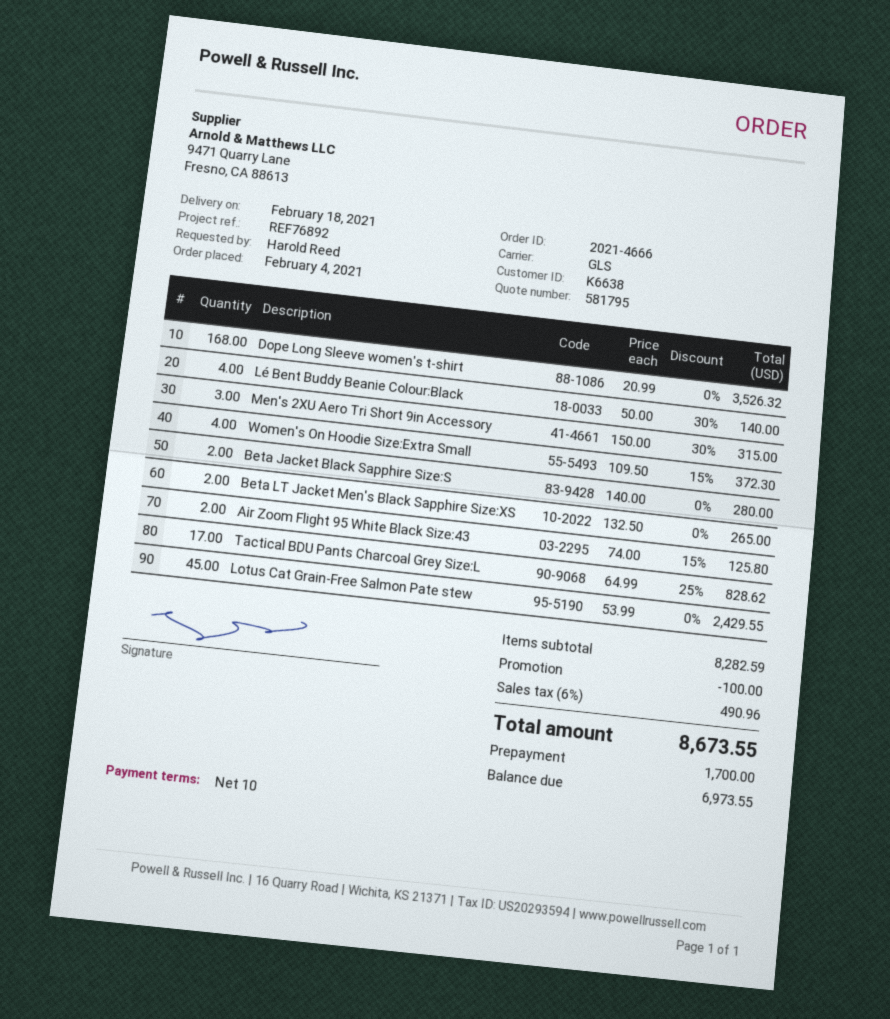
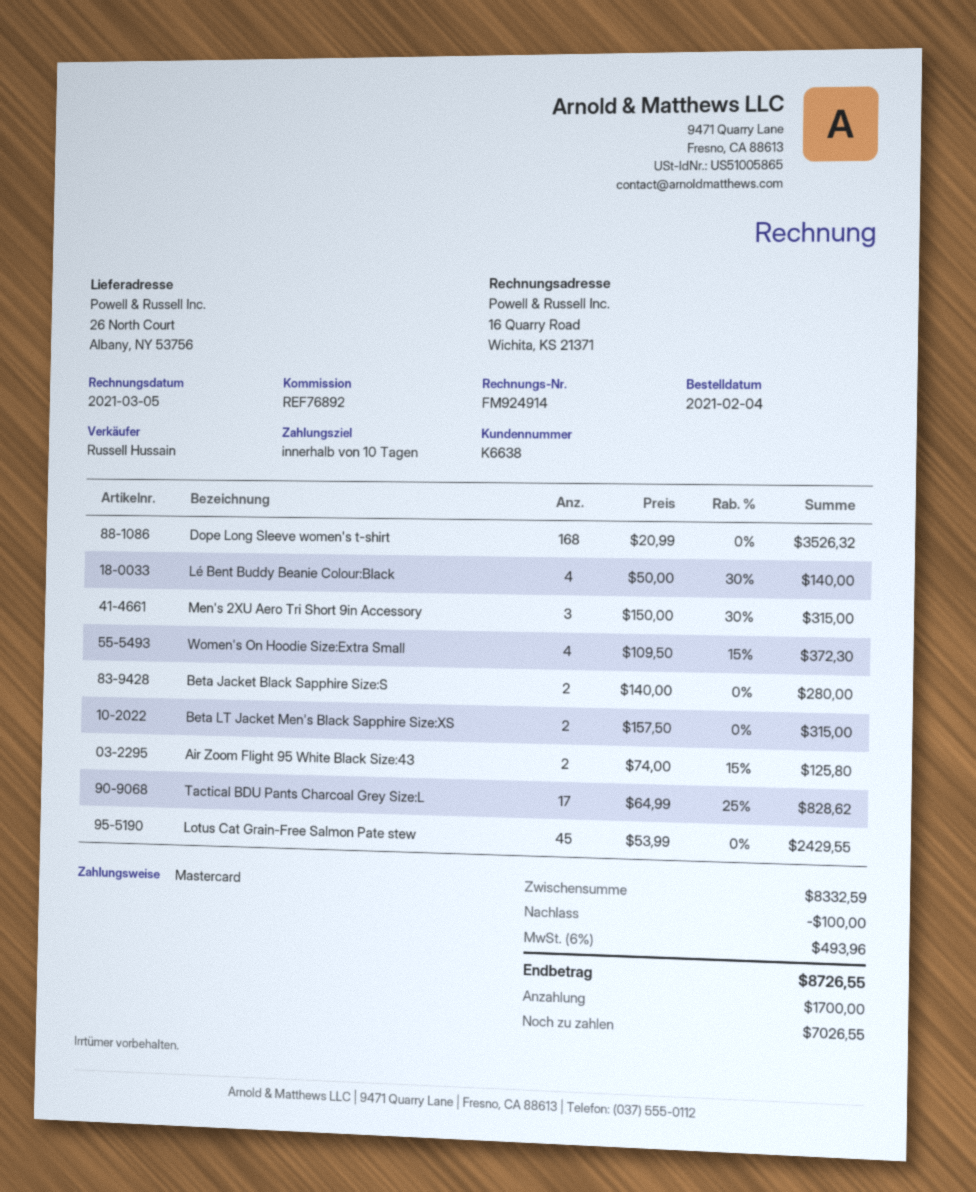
Beta LT Jacket Men's Black Sapphire Size:XS: 2 x 132.50 = 265.00 -> 2 x 157.50 = 315.00
subtotal: 8282.59 -> 8332.59
tax: 6% = 490.96 -> 6% = 493.96
total: 8673.55 -> 8726.55
balance: 6973.55 -> 7026.55

